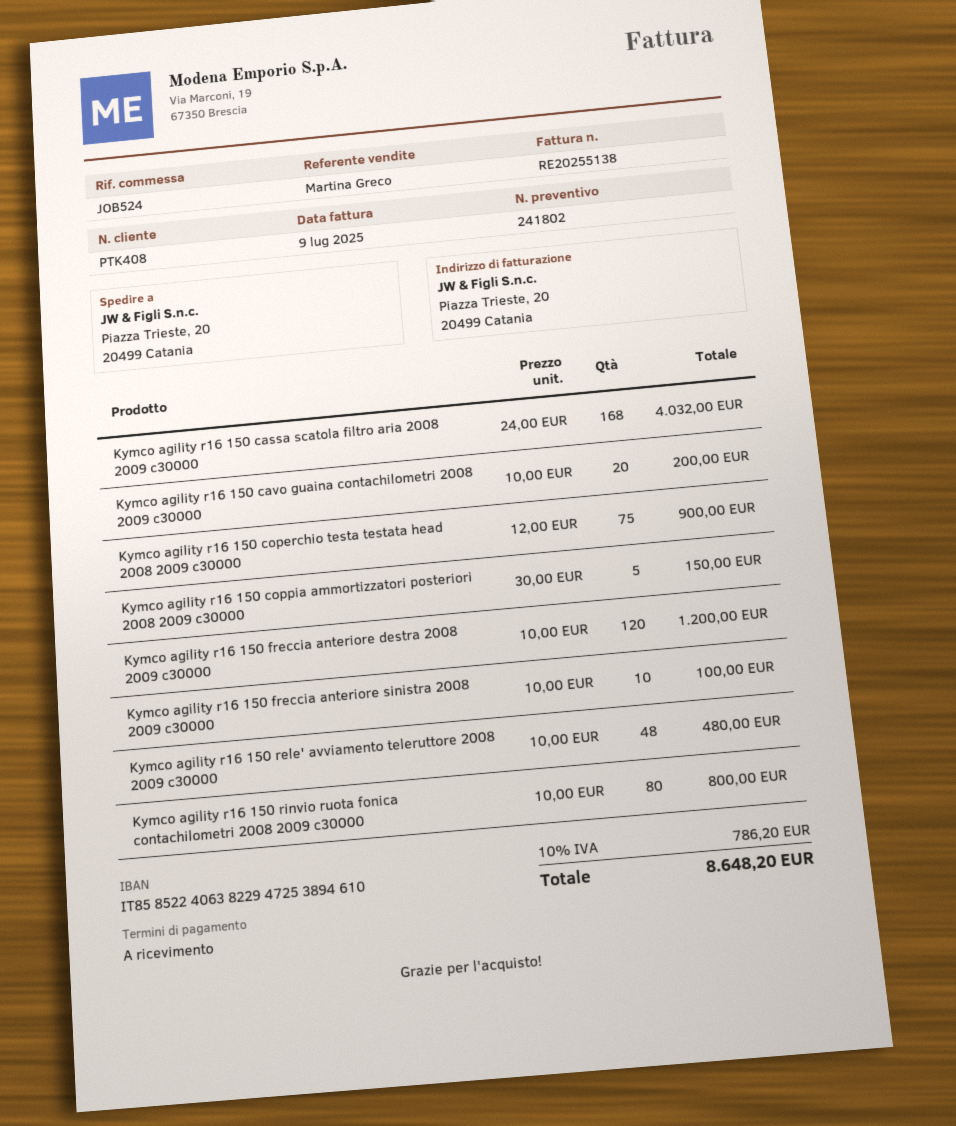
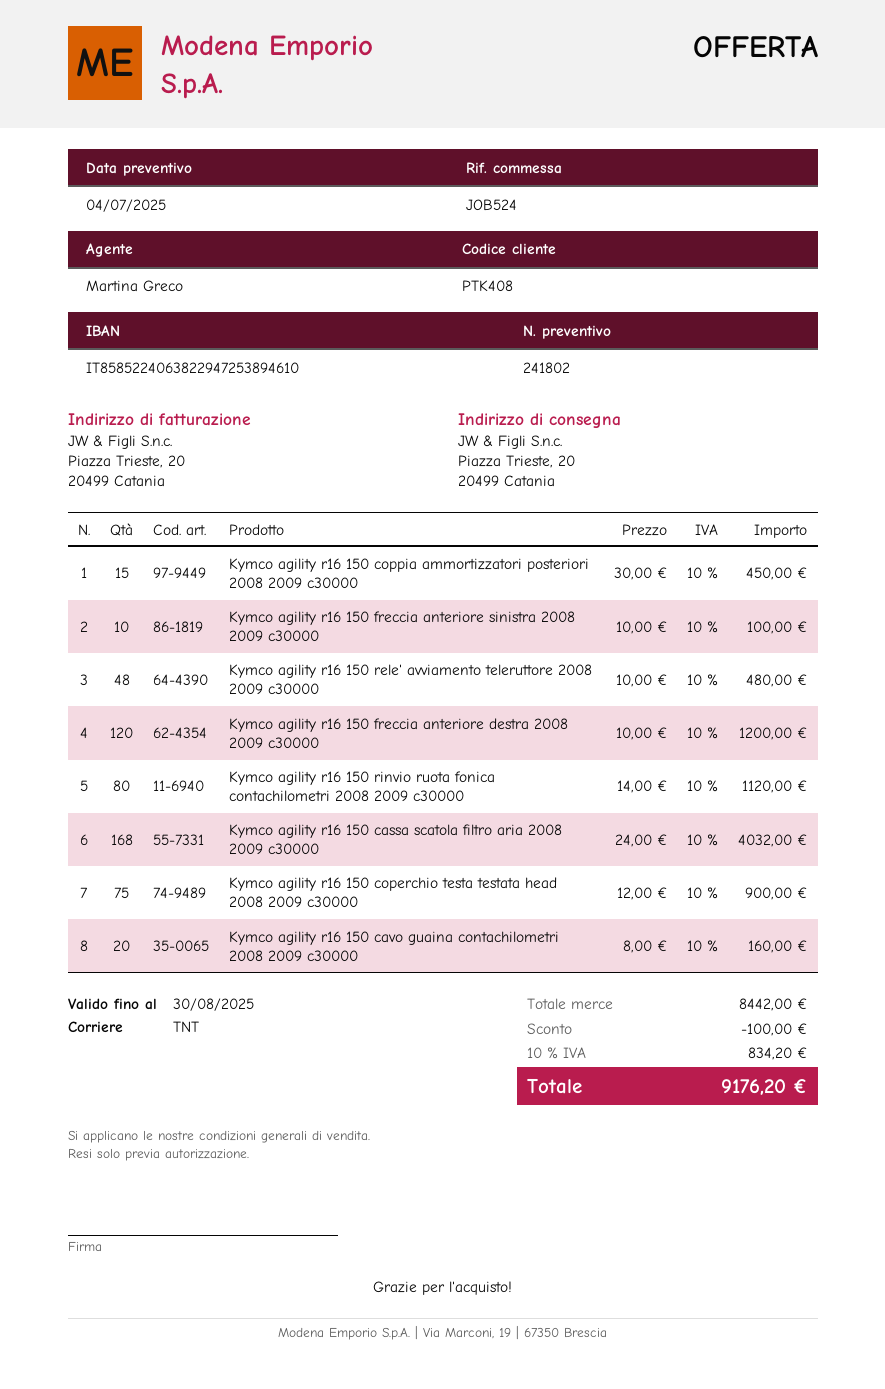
Kymco agility r16 150 cavo guaina contachilometri 2008 2009 c30000: 20 x 10.00 = 200.00 -> 20 x 8.00 = 160.00
Kymco agility r16 150 coppia ammortizzatori posteriori 2008 2009 c30000: 5 x 30.00 = 150.00 -> 15 x 30.00 = 450.00
Kymco agility r16 150 rinvio ruota fonica contachilometri 2008 2009 c30000: 80 x 10.00 = 800.00 -> 80 x 14.00 = 1120.00
discount: none -> 100.00
tax: 10% = 786.20 -> 10% = 834.20
total: 8648.20 -> 9176.20

